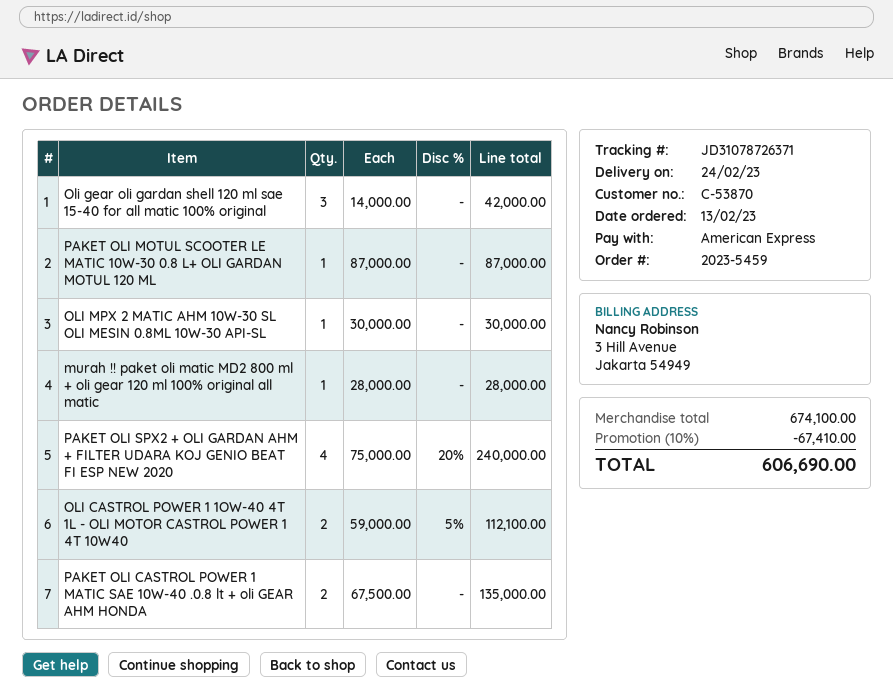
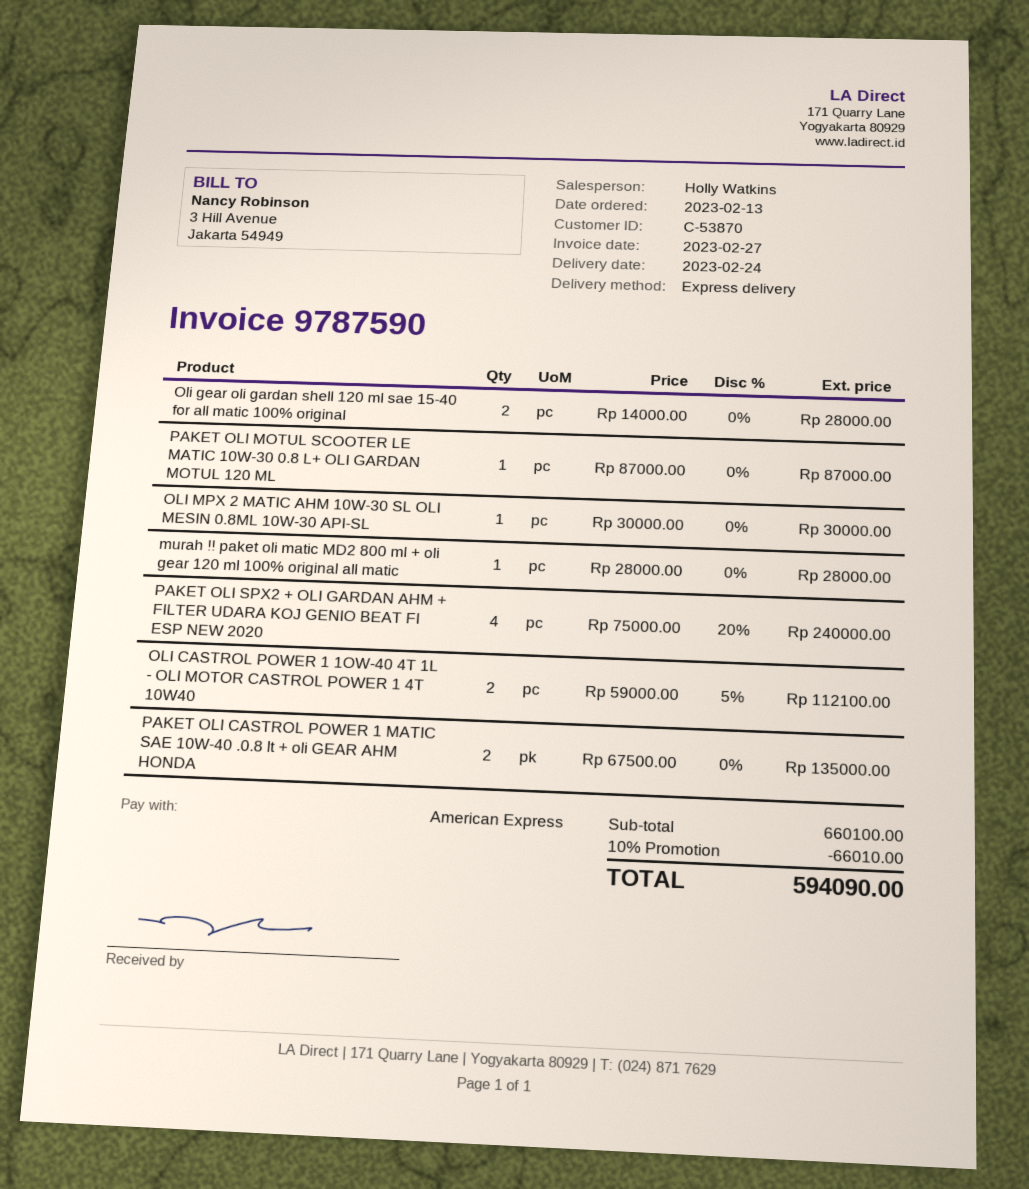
Oli gear oli gardan shell 120 ml sae 15-40 for all matic 100% original: 3 x 14000.00 = 42000.00 -> 2 x 14000.00 = 28000.00
subtotal: 674100.00 -> 660100.00
discount: 10% = 67410.00 -> 10% = 66010.00
total: 606690.00 -> 594090.00

